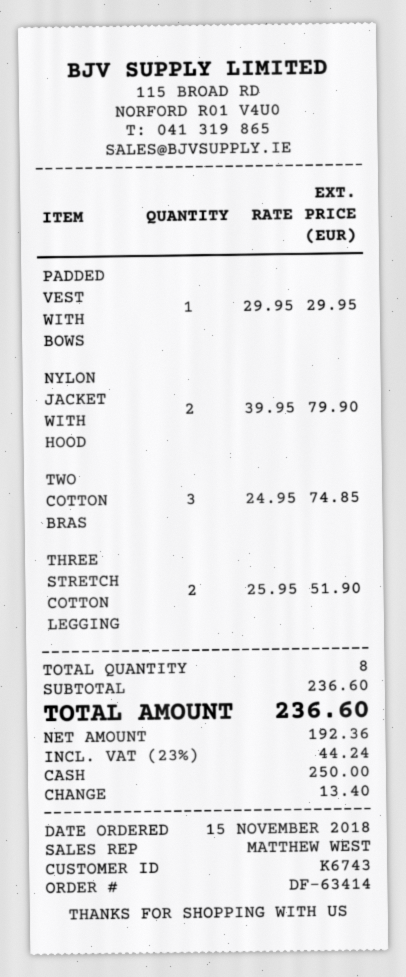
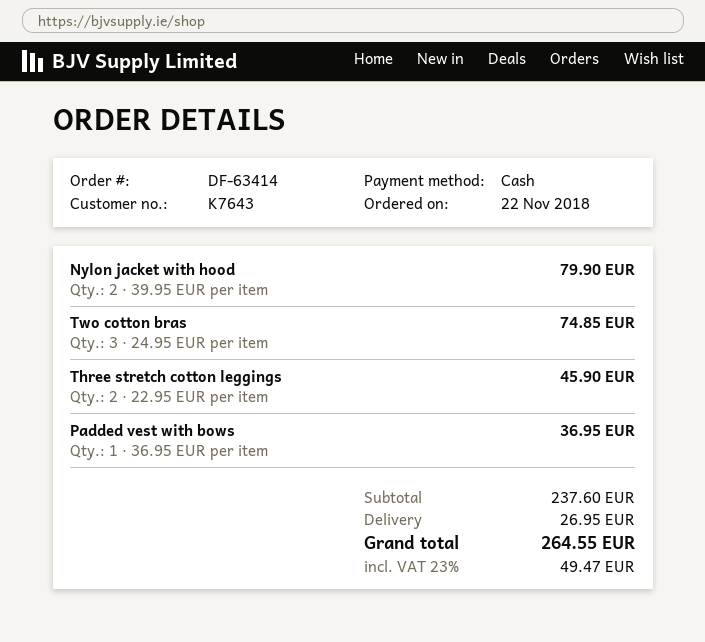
order date: 2018-11-15 -> 2018-11-22
customer number: K6743 -> K7643
PADDED VEST WITH BOWS: 1 x 29.95 = 29.95 -> 1 x 36.95 = 36.95
THREE STRETCH COTTON LEGGING: 2 x 25.95 = 51.90 -> 2 x 22.95 = 45.90
subtotal: 236.60 -> 237.60
shipping: none -> 26.95
tax: 23% = 44.24 -> 23% = 49.47
total: 236.60 -> 264.55

